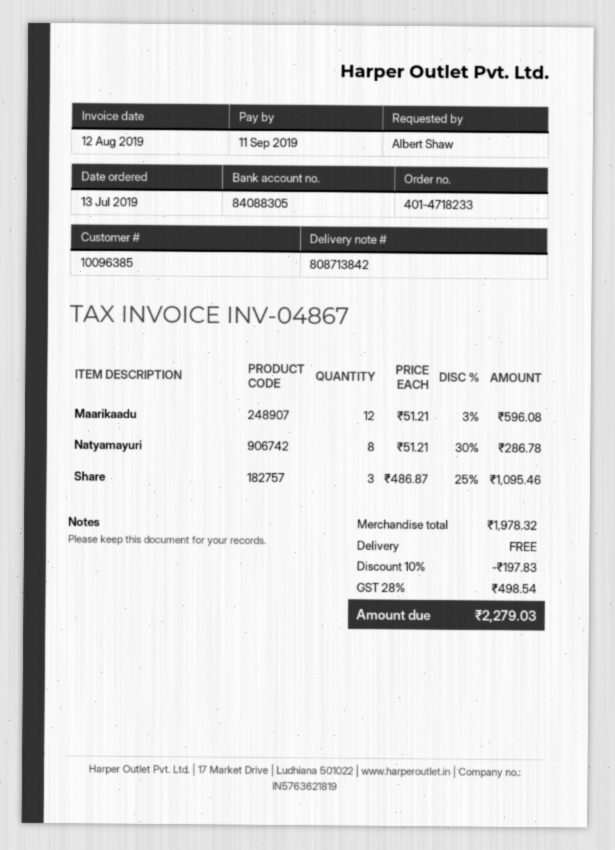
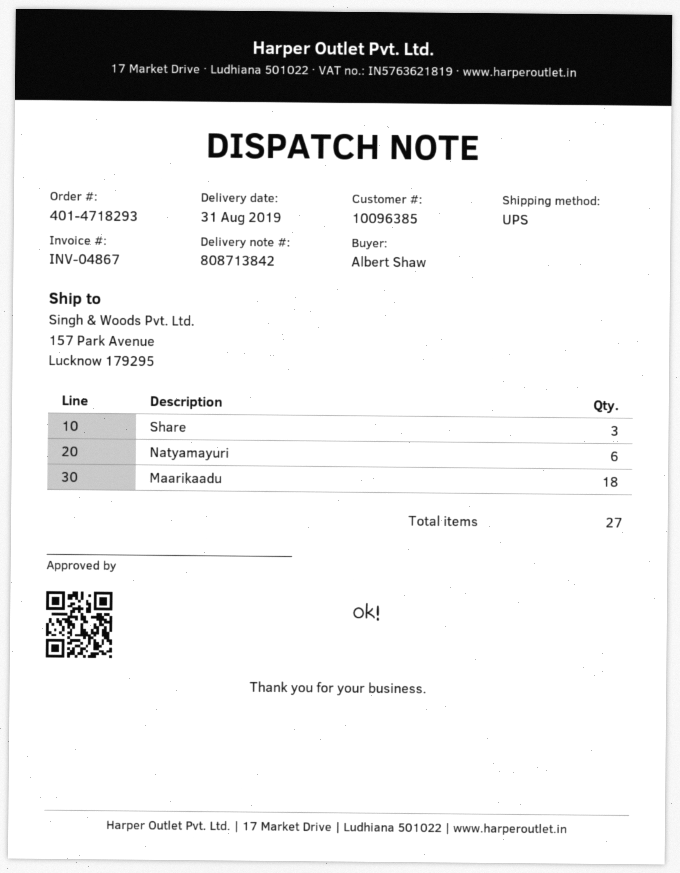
order number: 401-4718233 -> 401-4718293
Maarikaadu: 12 -> 18
Natyamayuri: 8 -> 6

